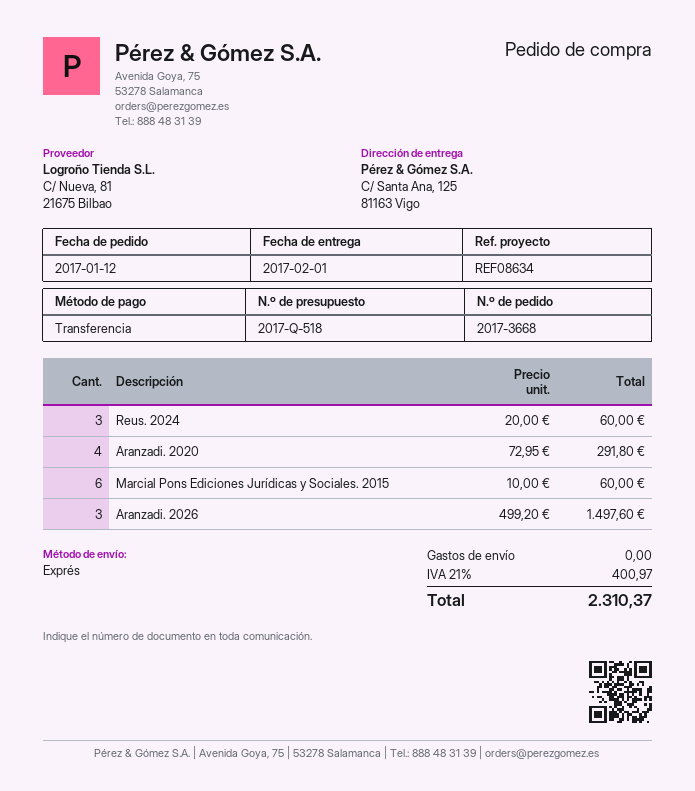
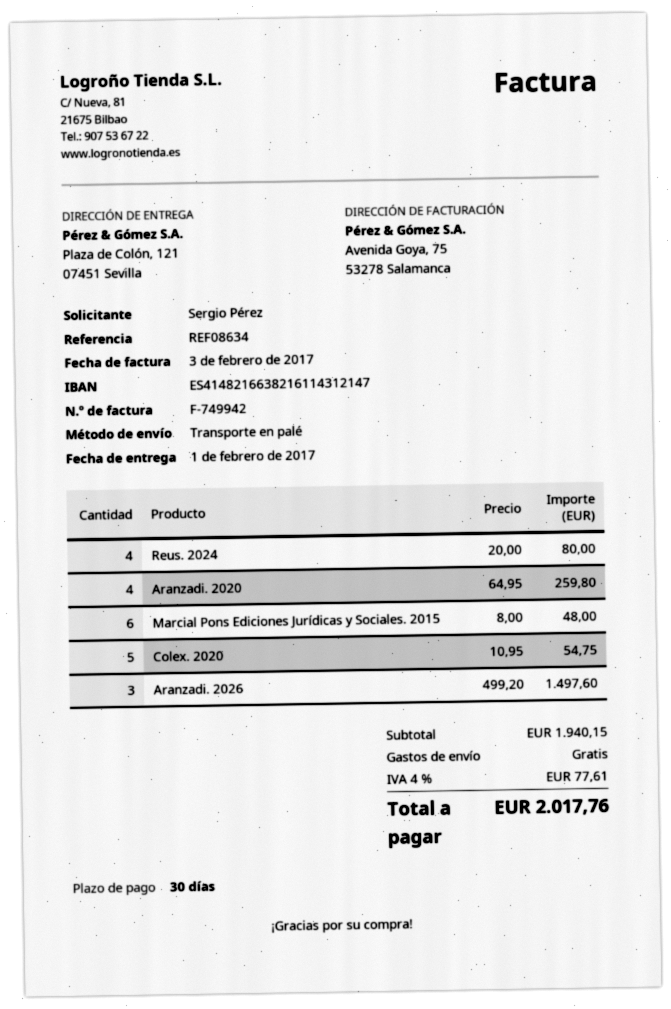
shipping method: express -> pallet freight
ship to: C/ Santa Ana, 125, 81163 Vigo -> Plaza de Colón, 121, 07451 Sevilla
Reus. 2024: 3 x 20.00 = 60.00 -> 4 x 20.00 = 80.00
Aranzadi. 2020: 4 x 72.95 = 291.80 -> 4 x 64.95 = 259.80
Marcial Pons Ediciones Jurídicas y Sociales. 2015: 6 x 10.00 = 60.00 -> 6 x 8.00 = 48.00
Colex. 2020: none -> 5 x 10.95 = 54.75
tax: 21% = 400.97 -> 4% = 77.61
total: 2310.37 -> 2017.76

